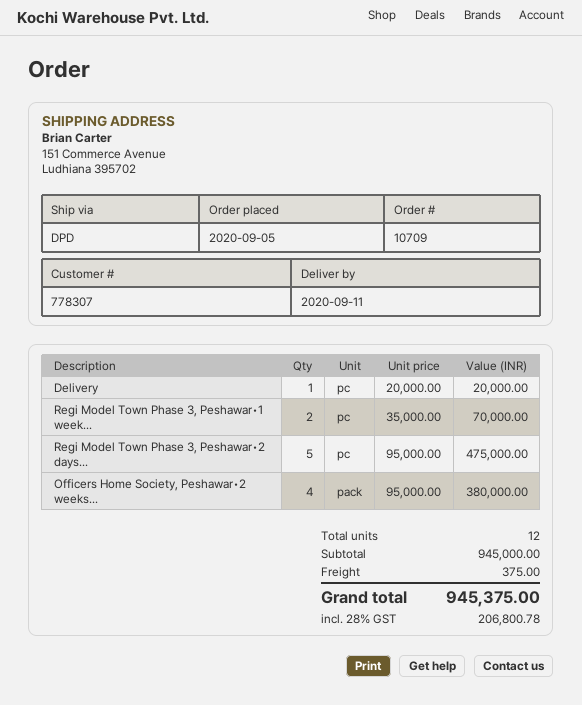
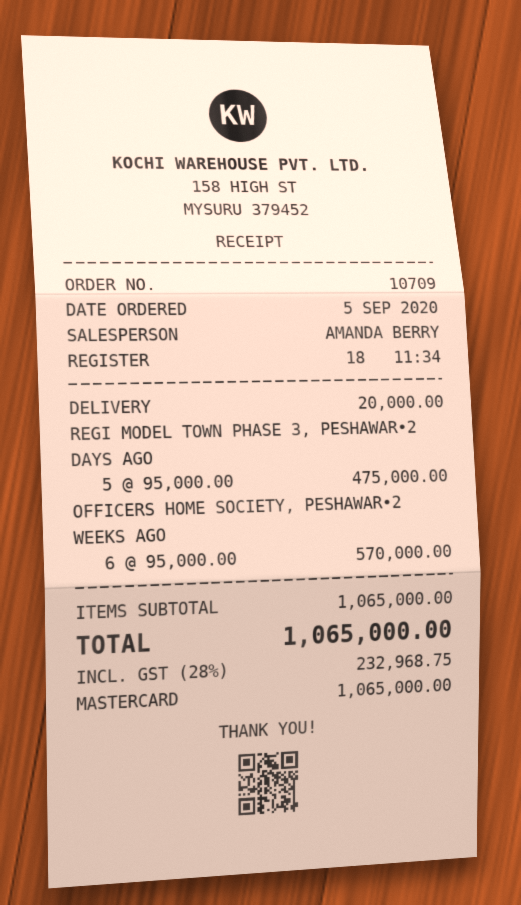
Regi Model Town Phase 3, Peshawar•1 week...: 2 x 35000.00 = 70000.00 -> none
Officers Home Society, Peshawar•2 weeks...: 4 x 95000.00 = 380000.00 -> 6 x 95000.00 = 570000.00
subtotal: 945000.00 -> 1065000.00
shipping: 375.00 -> none
tax: 28% = 206800.78 -> 28% = 232968.75
total: 945375.00 -> 1065000.00

